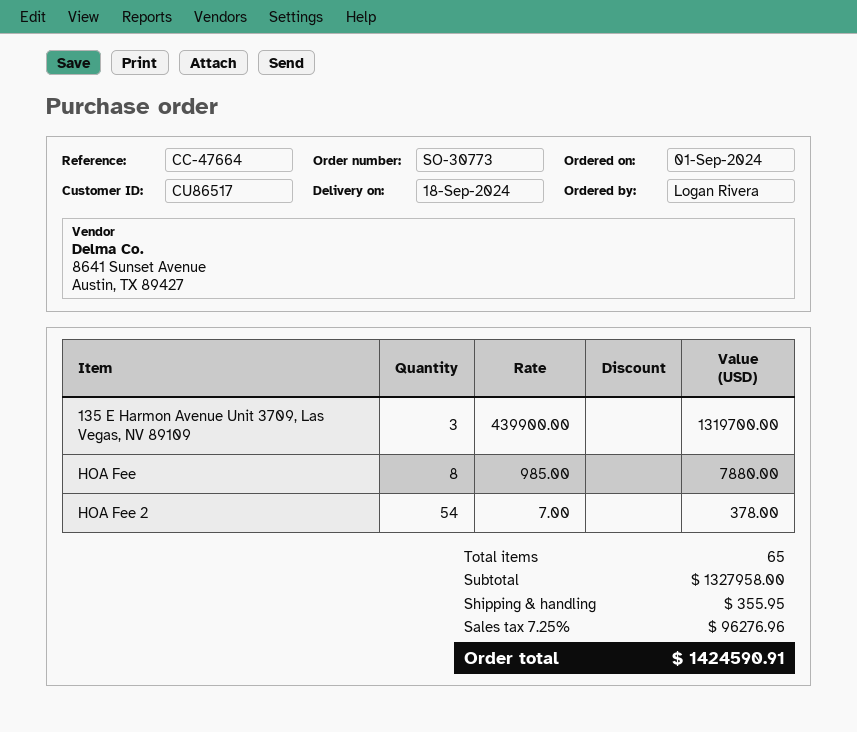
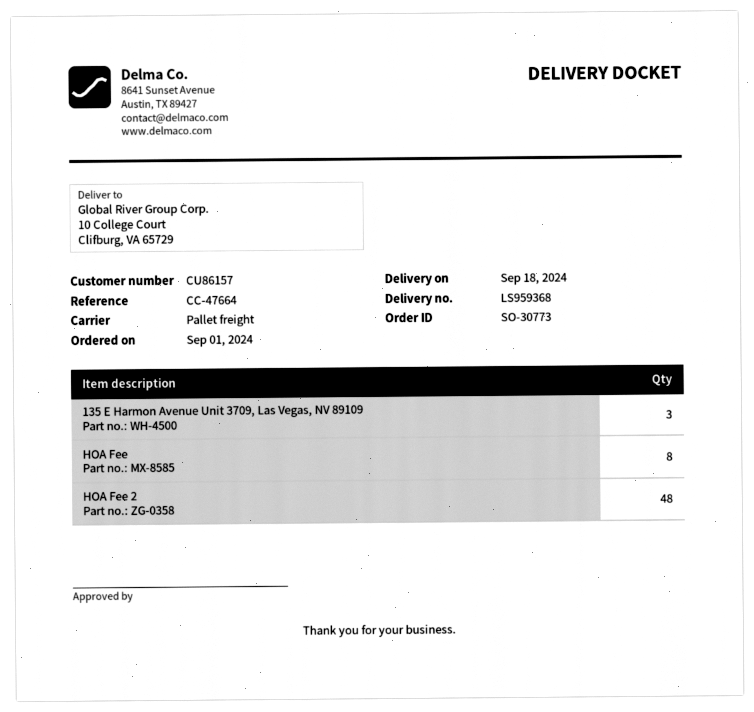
customer number: CU86517 -> CU86157
HOA Fee 2: 54 -> 48

